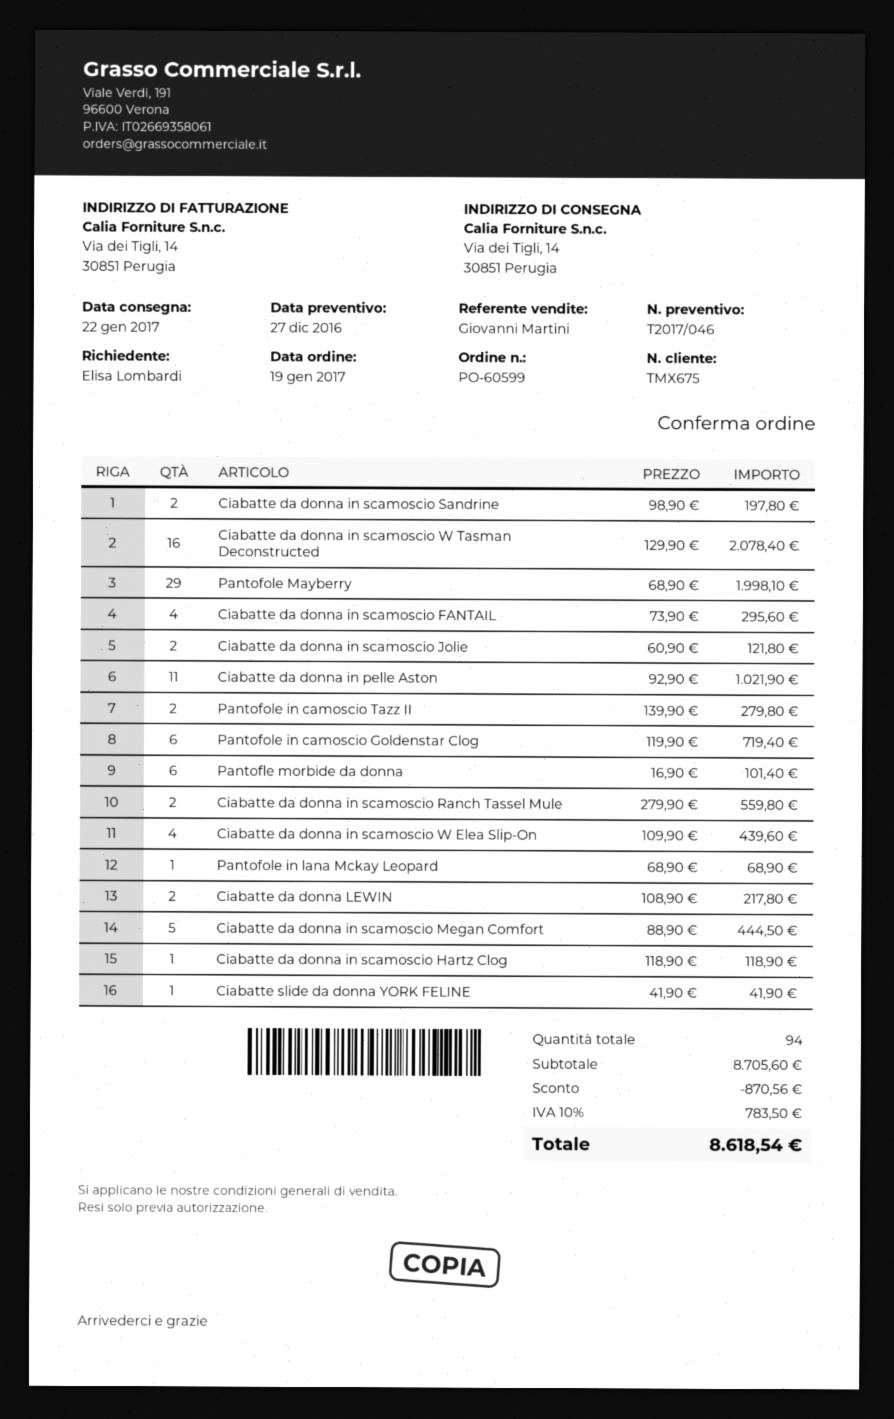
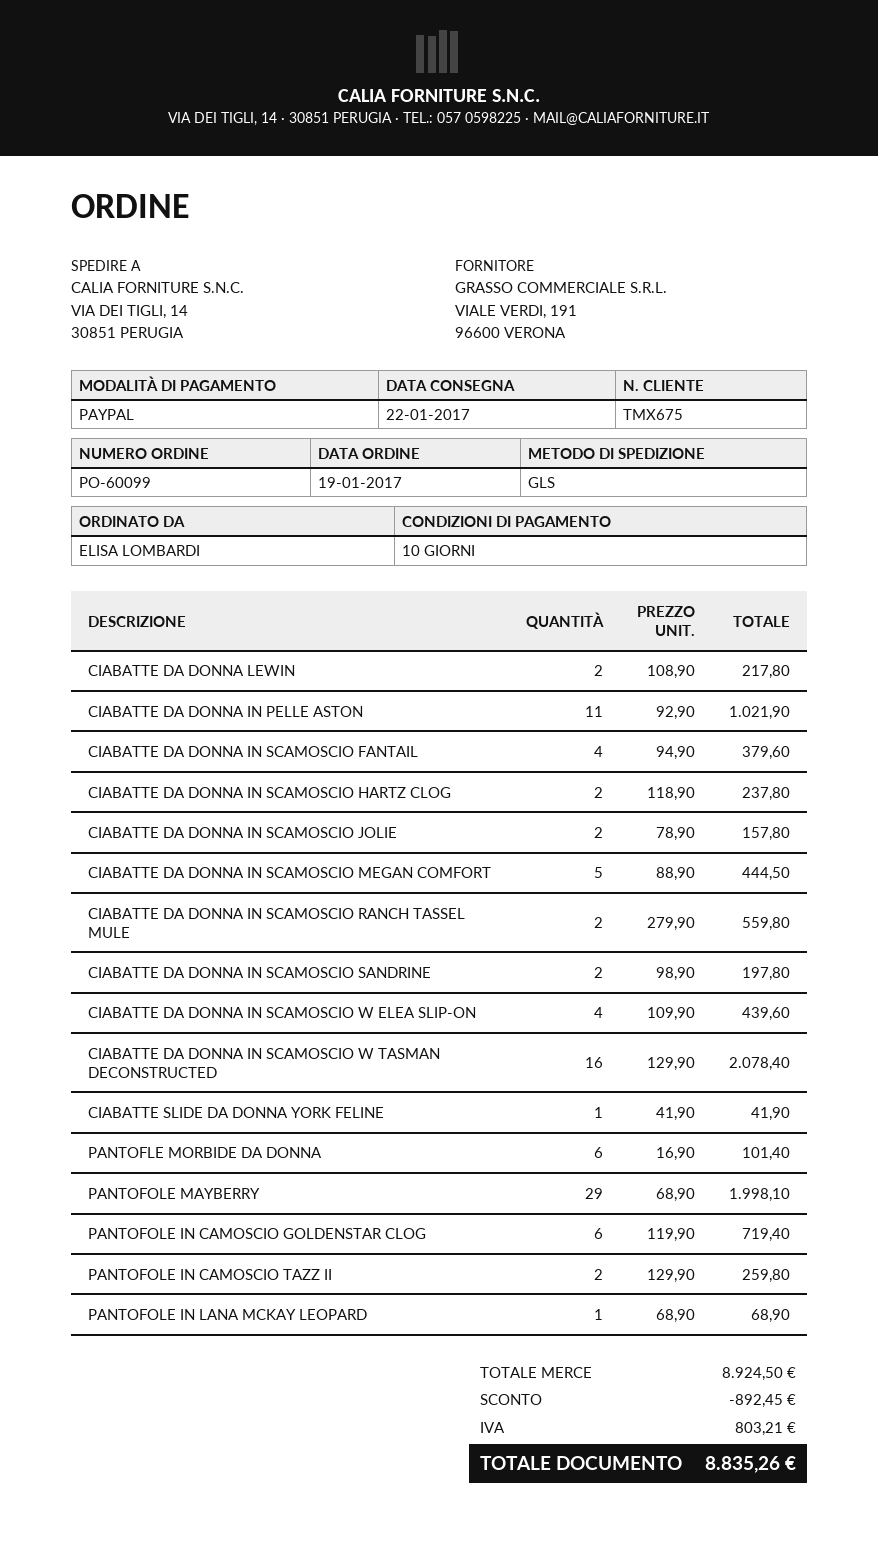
order number: PO-60599 -> PO-60099
Ciabatte da donna in scamoscio FANTAIL: 4 x 73.90 = 295.60 -> 4 x 94.90 = 379.60
Ciabatte da donna in scamoscio Jolie: 2 x 60.90 = 121.80 -> 2 x 78.90 = 157.80
Pantofole in camoscio Tazz II: 2 x 139.90 = 279.80 -> 2 x 129.90 = 259.80
Ciabatte da donna in scamoscio Hartz Clog: 1 x 118.90 = 118.90 -> 2 x 118.90 = 237.80
subtotal: 8705.60 -> 8924.50
discount: 870.56 -> 892.45
tax: 783.50 -> 803.21
total: 8618.54 -> 8835.26

